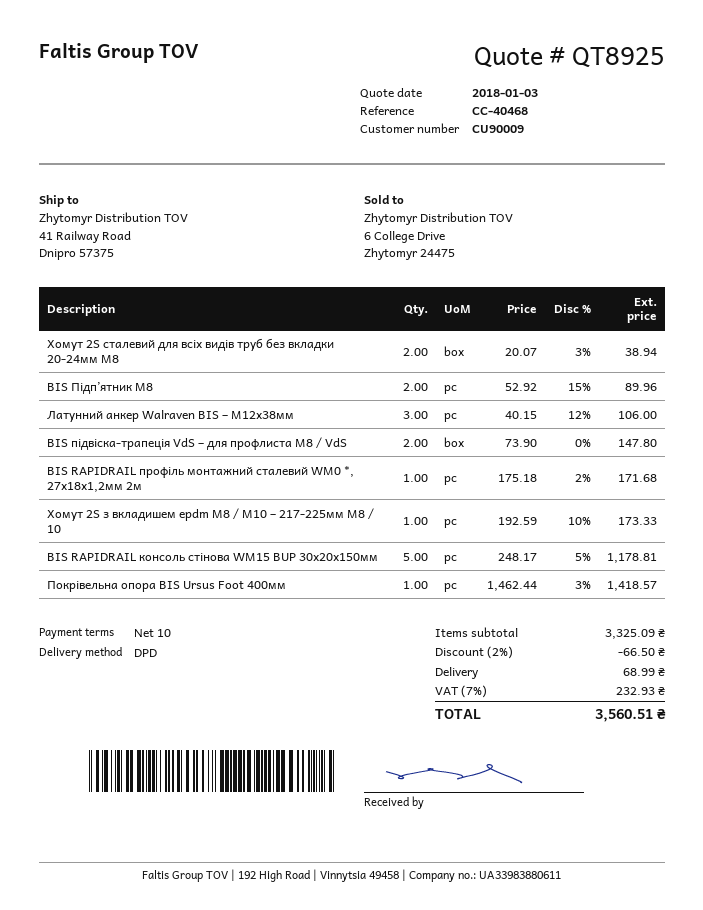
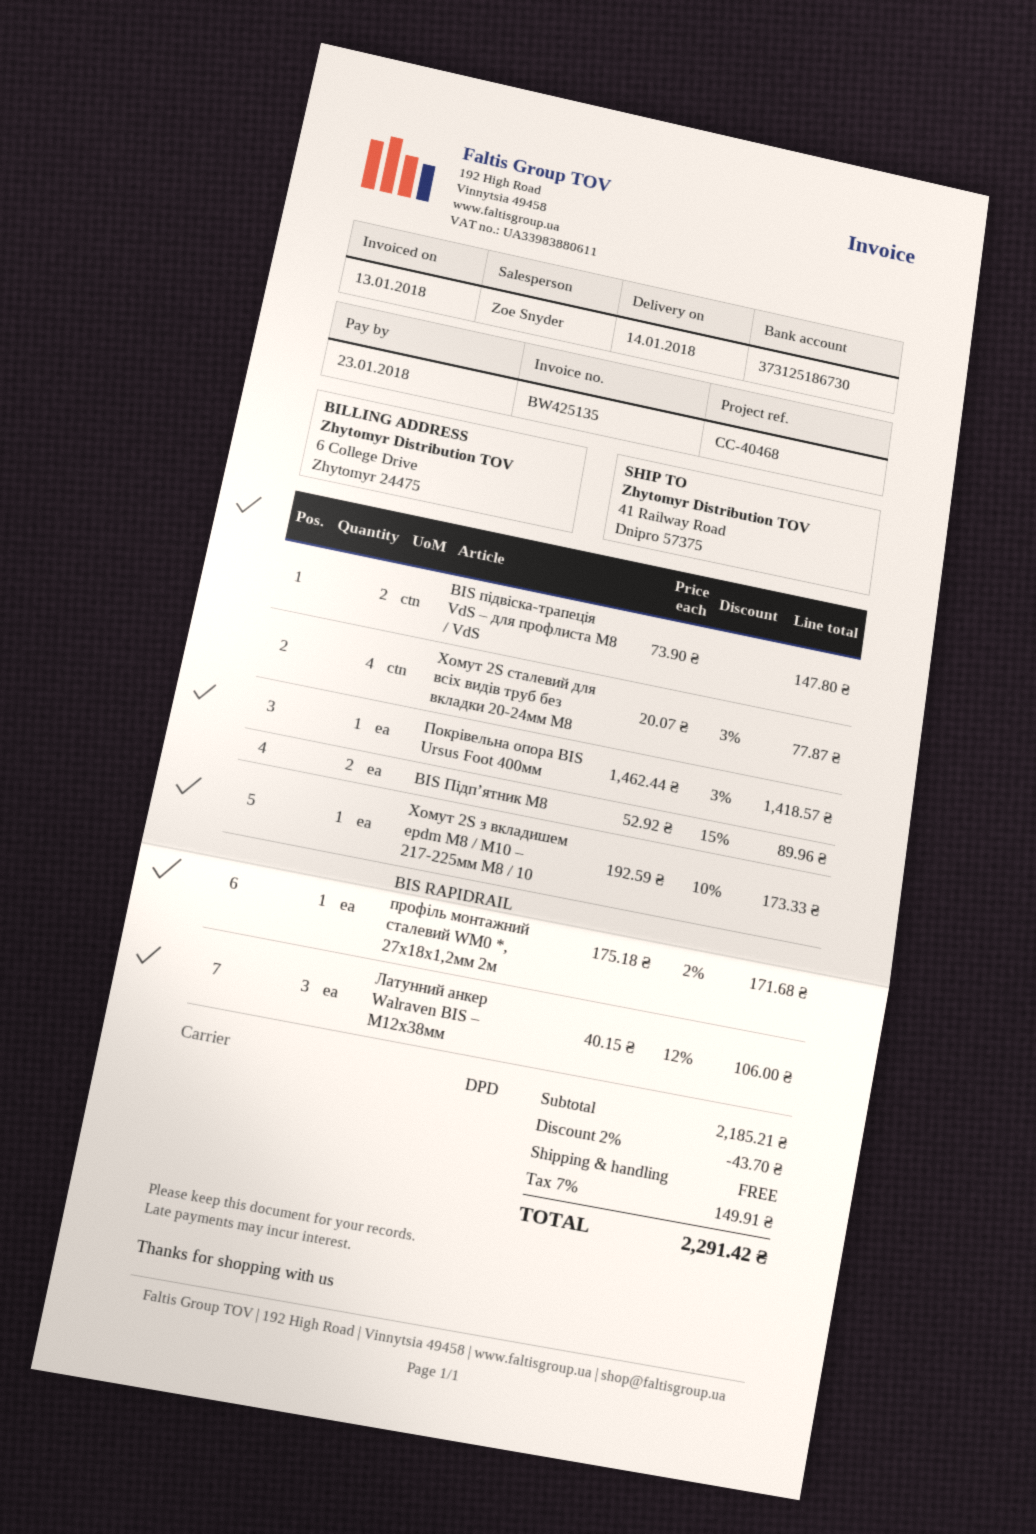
Хомут 2S сталевий для всіх видів труб без вкладки 20-24мм М8: 2 x 20.07 - 3% = 38.94 -> 4 x 20.07 - 3% = 77.87
BIS RAPIDRAIL консоль стінова WM15 BUP 30х20х150мм: 5 x 248.17 - 5% = 1178.81 -> none
subtotal: 3325.09 -> 2185.21
discount: 2% = 66.50 -> 2% = 43.70
shipping: 68.99 -> 0.00
tax: 7% = 232.93 -> 7% = 149.91
total: 3560.51 -> 2291.42

